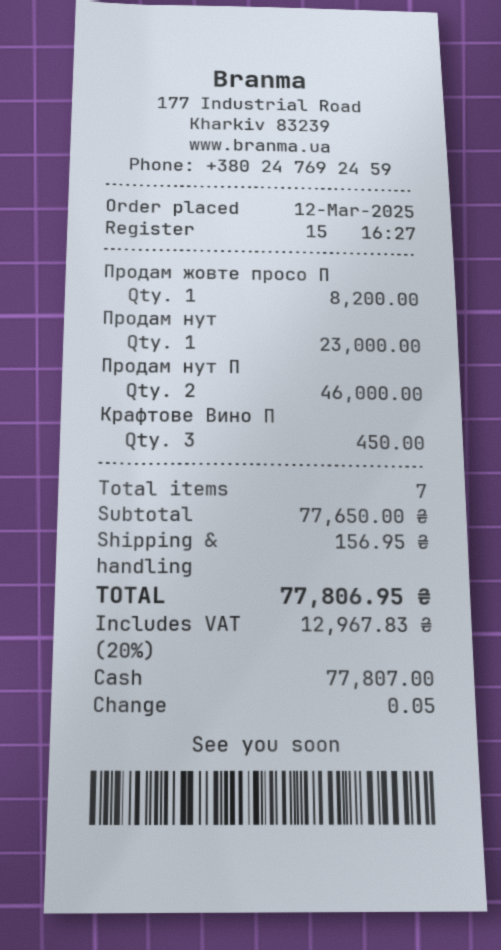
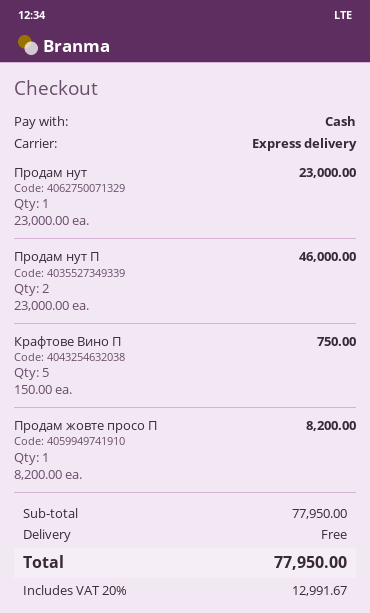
Крафтове Вино П: 3 for 450.00 -> 5 for 750.00
subtotal: 77650.00 -> 77950.00
shipping: 156.95 -> 0.00
tax: 20% = 12967.83 -> 20% = 12991.67
total: 77806.95 -> 77950.00

